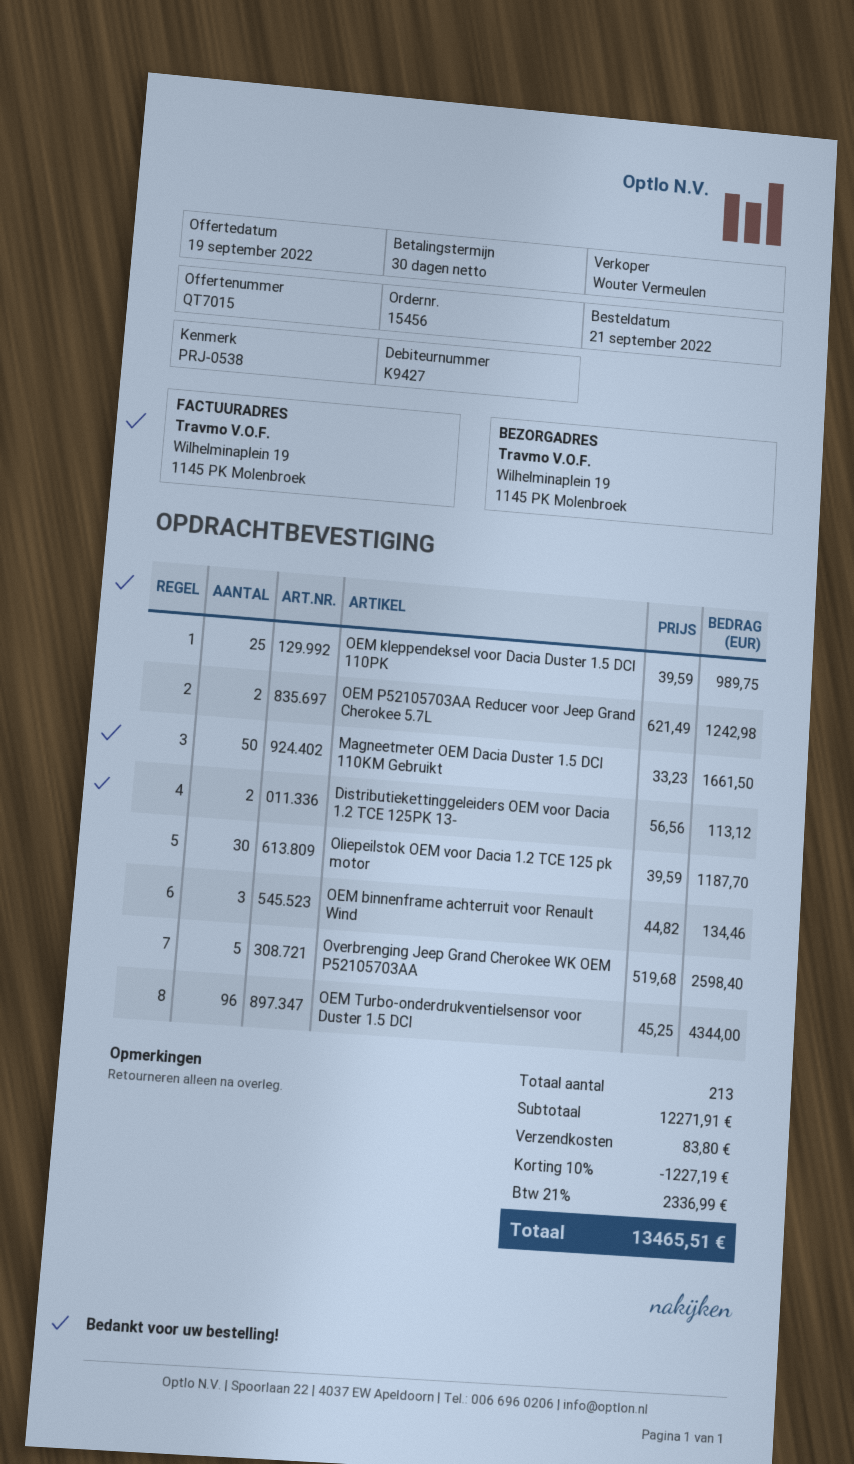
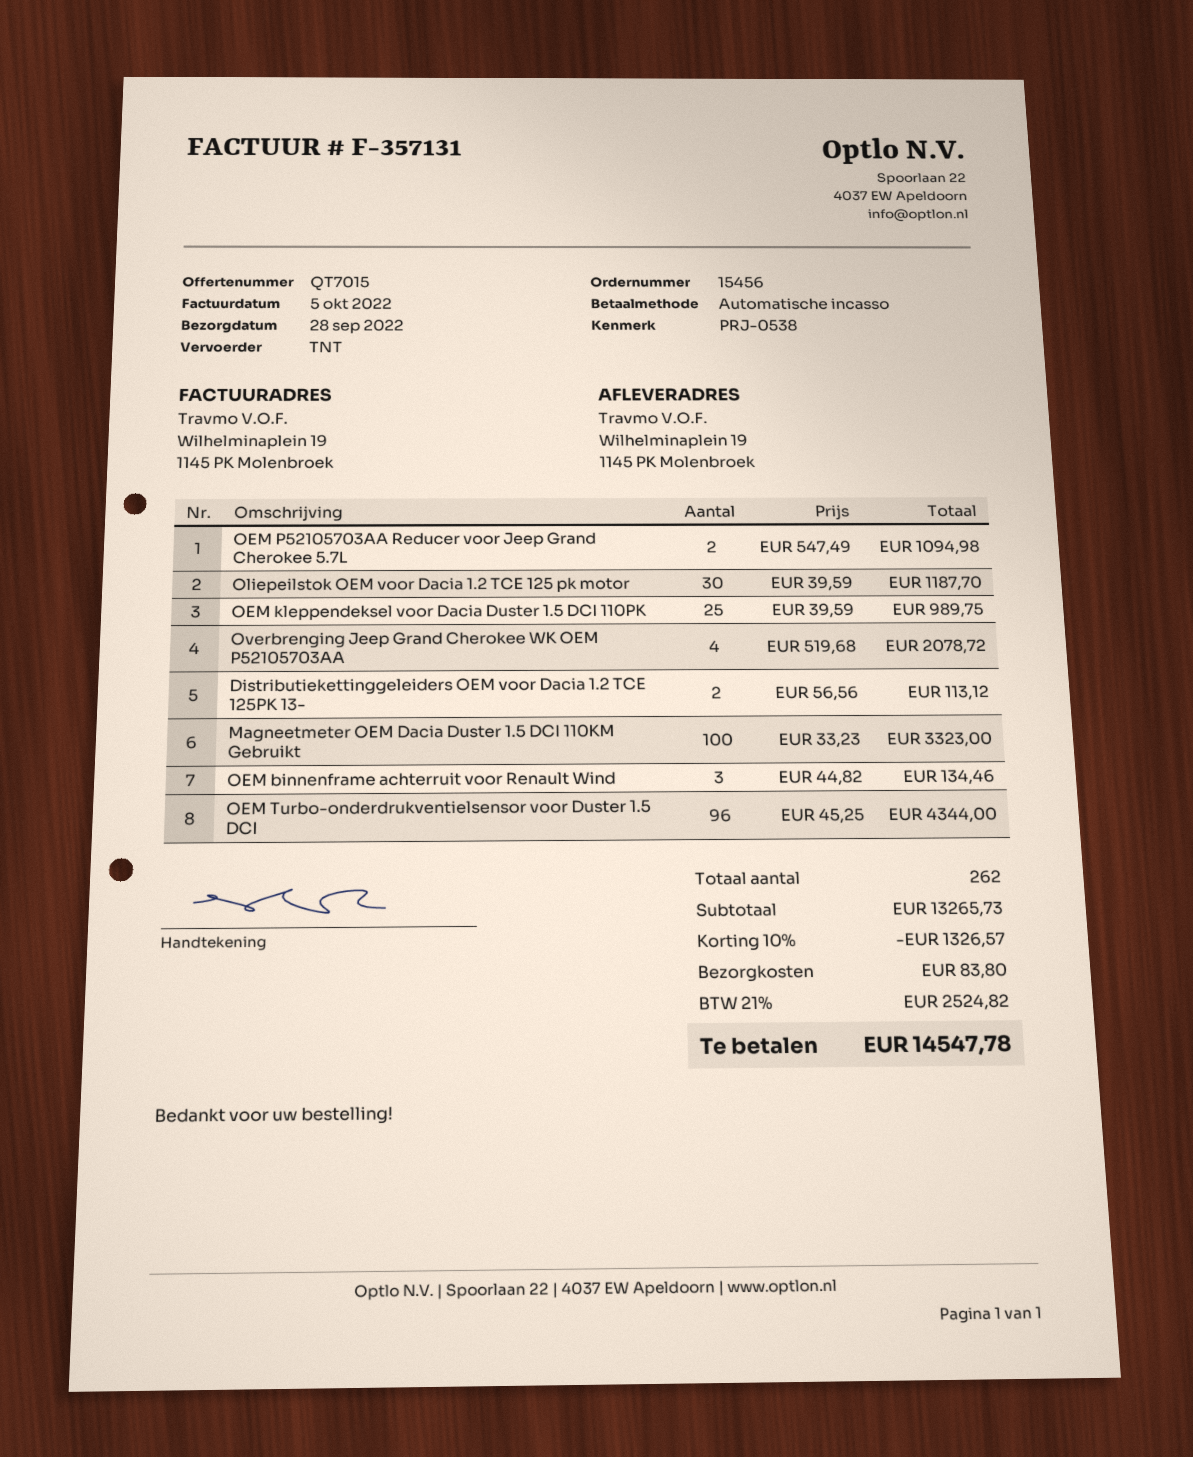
OEM P52105703AA Reducer voor Jeep Grand Cherokee 5.7L: 2 x 621.49 = 1242.98 -> 2 x 547.49 = 1094.98
Magneetmeter OEM Dacia Duster 1.5 DCI 110KM Gebruikt: 50 x 33.23 = 1661.50 -> 100 x 33.23 = 3323.00
Overbrenging Jeep Grand Cherokee WK OEM P52105703AA: 5 x 519.68 = 2598.40 -> 4 x 519.68 = 2078.72
total quantity: 213 -> 262
subtotal: 12271.91 -> 13265.73
discount: 10% = 1227.19 -> 10% = 1326.57
tax: 21% = 2336.99 -> 21% = 2524.82
total: 13465.51 -> 14547.78

